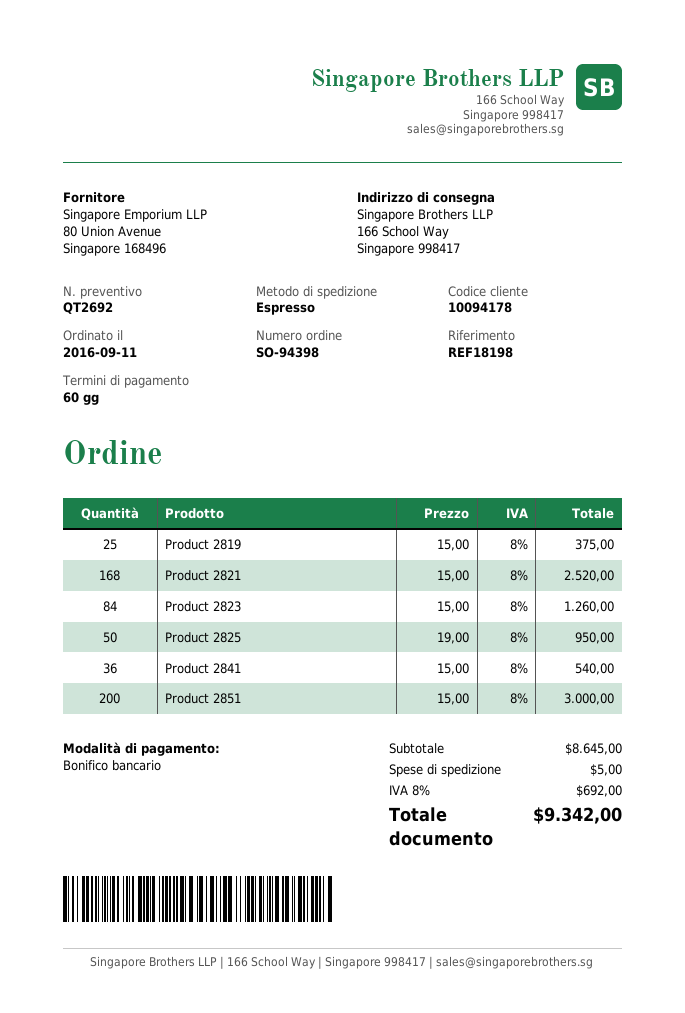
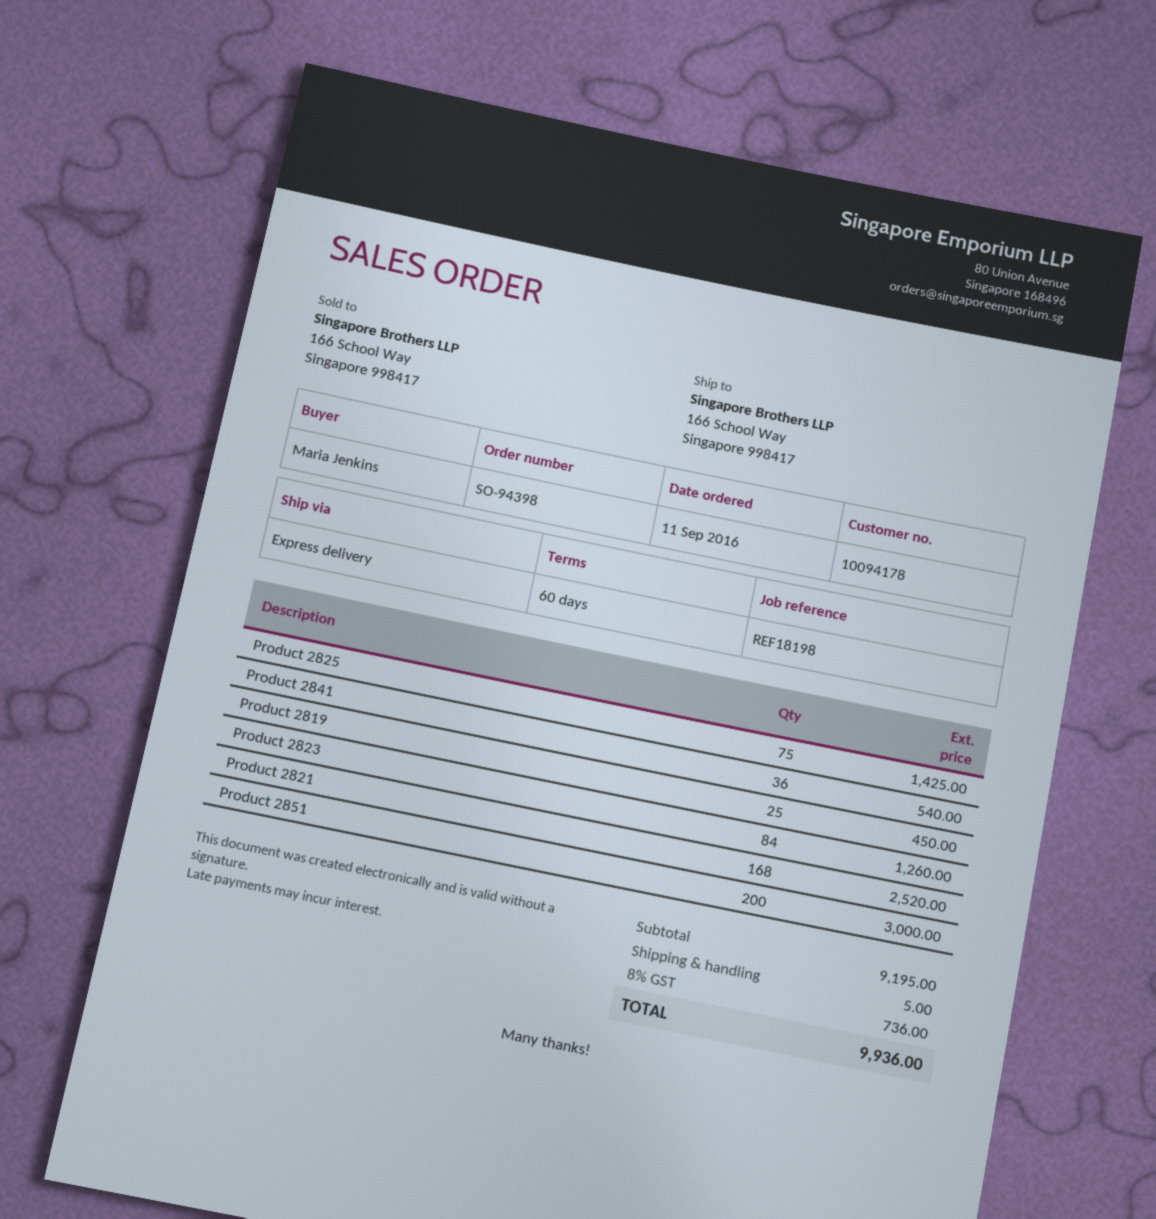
Product 2819: 25 for 375.00 -> 25 for 450.00
Product 2825: 50 for 950.00 -> 75 for 1425.00
subtotal: 8645.00 -> 9195.00
tax: 8% = 692.00 -> 8% = 736.00
total: 9342.00 -> 9936.00

